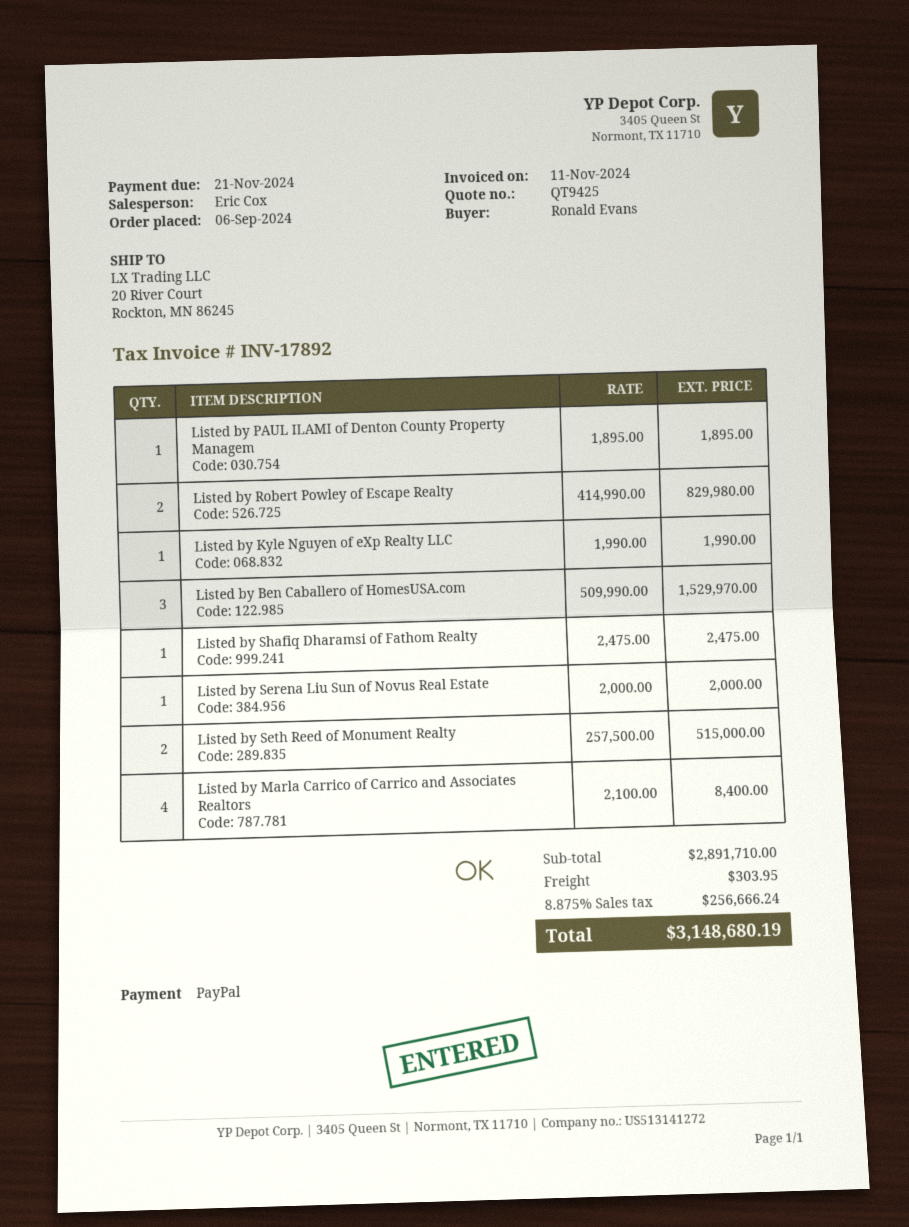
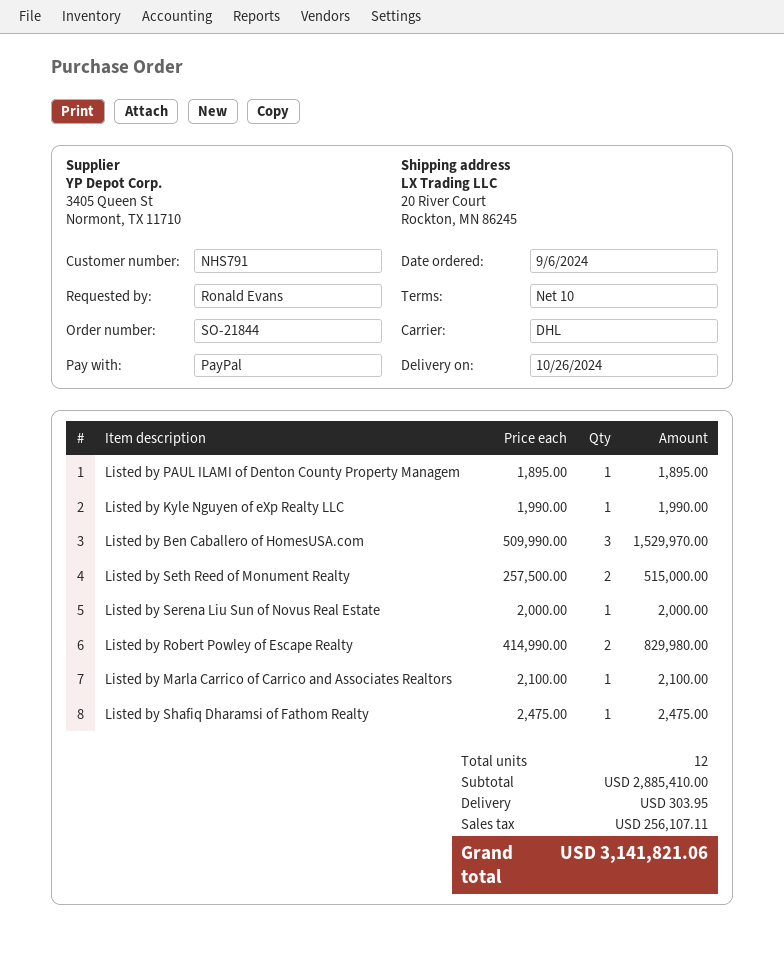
Listed by Marla Carrico of Carrico and Associates Realtors: 4 x 2100.00 = 8400.00 -> 1 x 2100.00 = 2100.00
subtotal: 2891710.00 -> 2885410.00
tax: 256666.24 -> 256107.11
total: 3148680.19 -> 3141821.06

